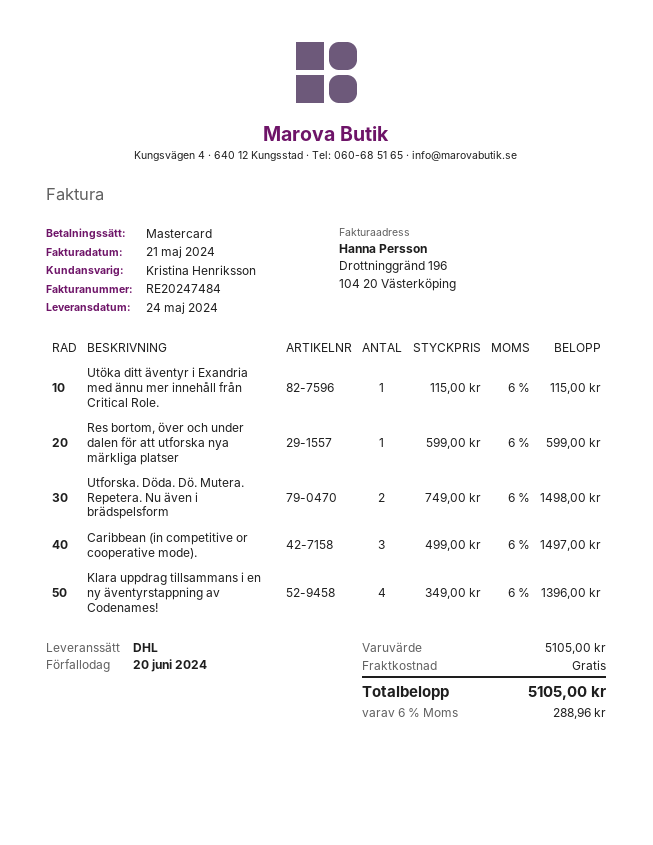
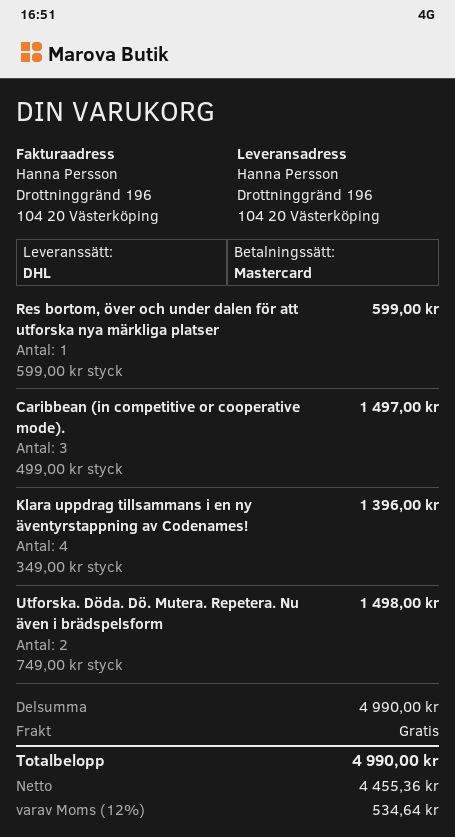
Utöka ditt äventyr i Exandria med ännu mer innehåll från Critical Role.: 1 x 115.00 = 115.00 -> none
subtotal: 5105.00 -> 4990.00
tax: 6% = 288.96 -> 12% = 534.64
total: 5105.00 -> 4990.00

